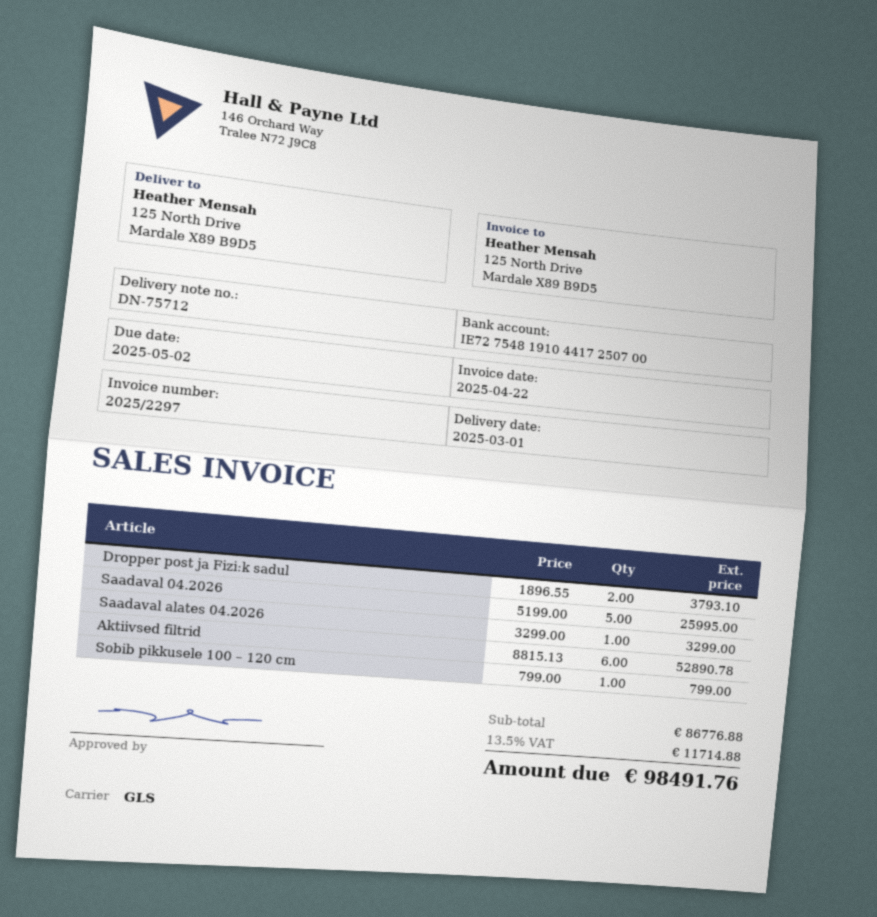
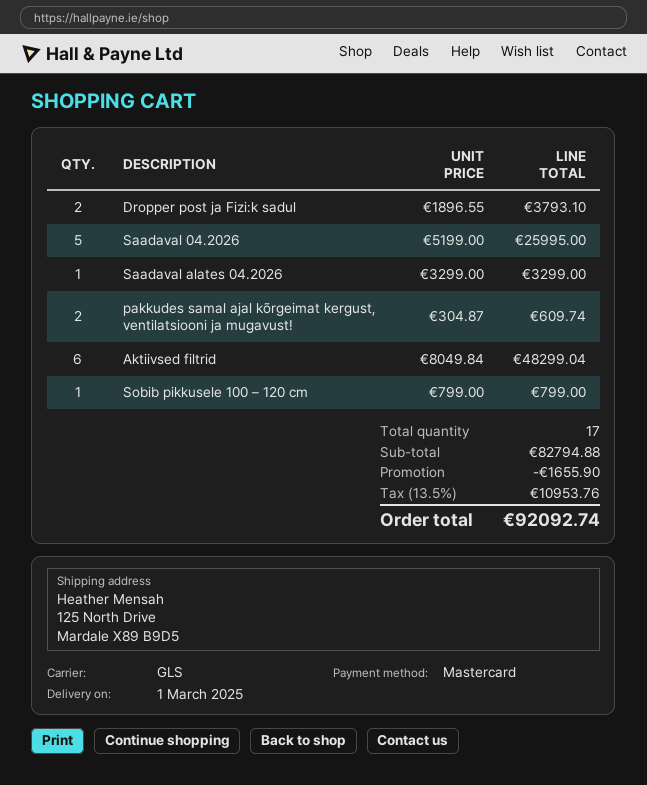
Aktiivsed filtrid: 6 x 8815.13 = 52890.78 -> 6 x 8049.84 = 48299.04
pakkudes samal ajal kõrgeimat kergust, ventilatsiooni ja mugavust!: none -> 2 x 304.87 = 609.74
subtotal: 86776.88 -> 82794.88
discount: none -> 1655.90
tax: 13.5% = 11714.88 -> 13.5% = 10953.76
total: 98491.76 -> 92092.74

